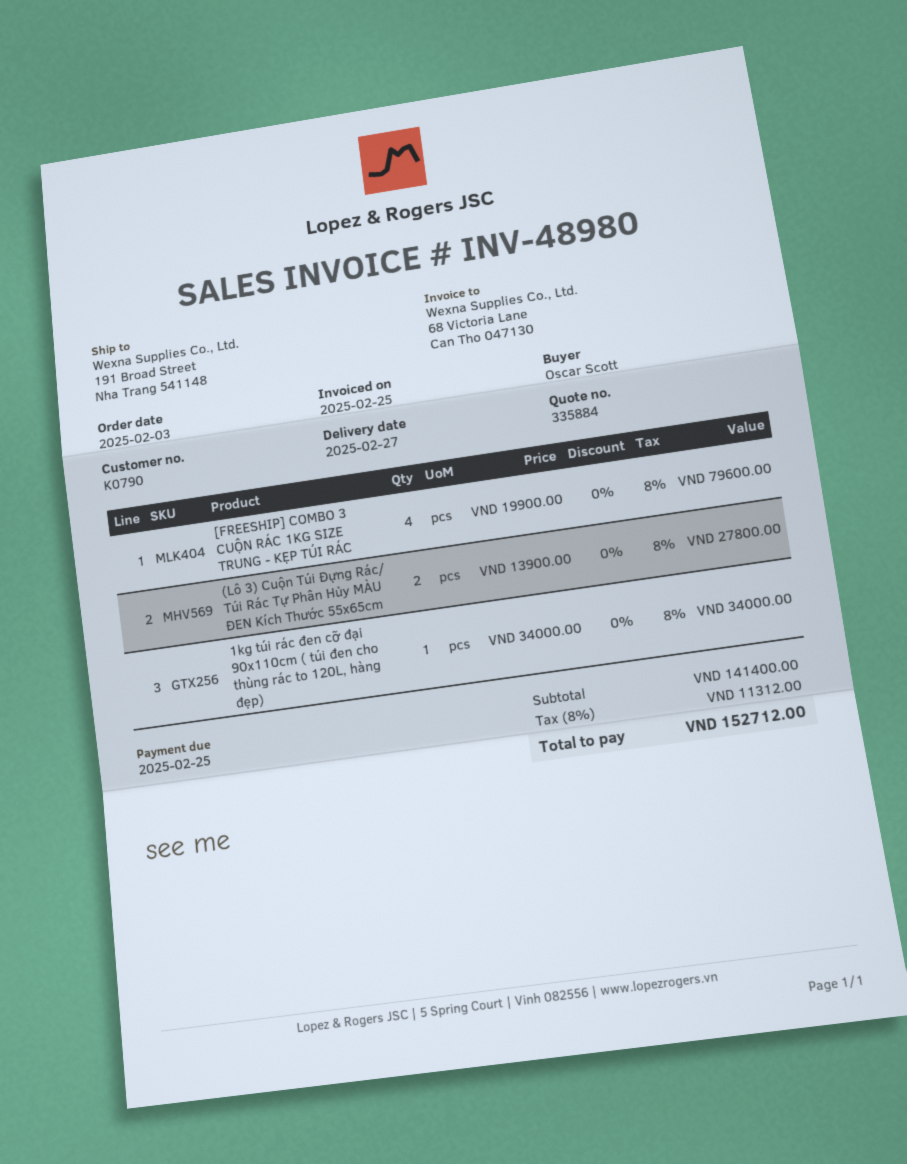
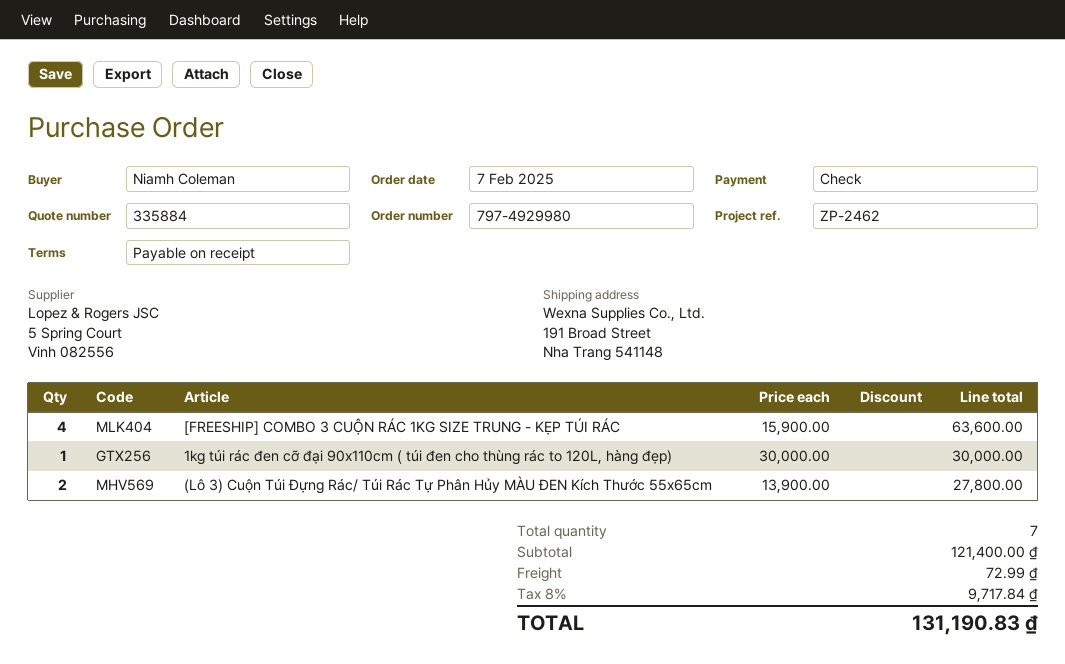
order date: 2025-02-03 -> 2025-02-07
ordered by: Oscar Scott -> Niamh Coleman
[FREESHIP] COMBO 3 CUỘN RÁC 1KG SIZE TRUNG - KẸP TÚI RÁC: 4 x 19900.00 = 79600.00 -> 4 x 15900.00 = 63600.00
1kg túi rác đen cỡ đại 90x110cm ( túi đen cho thùng rác to 120L, hàng đẹp): 1 x 34000.00 = 34000.00 -> 1 x 30000.00 = 30000.00
subtotal: 141400.00 -> 121400.00
shipping: none -> 72.99
tax: 8% = 11312.00 -> 8% = 9717.84
total: 152712.00 -> 131190.83

